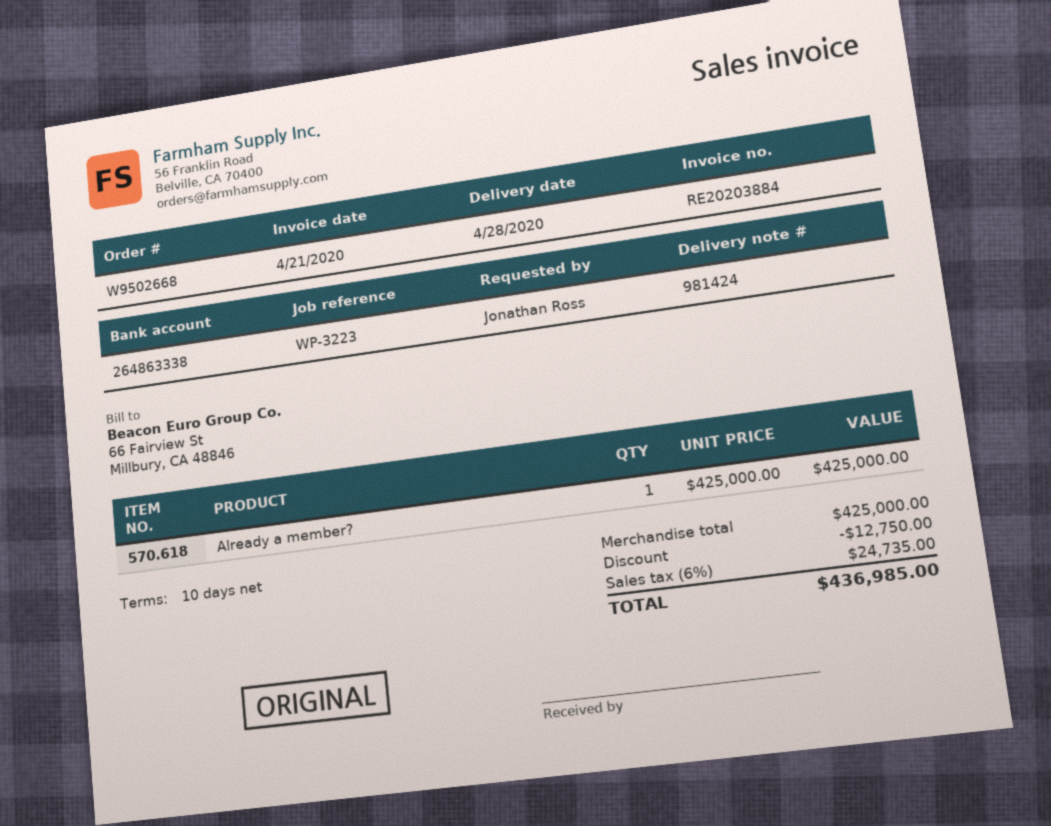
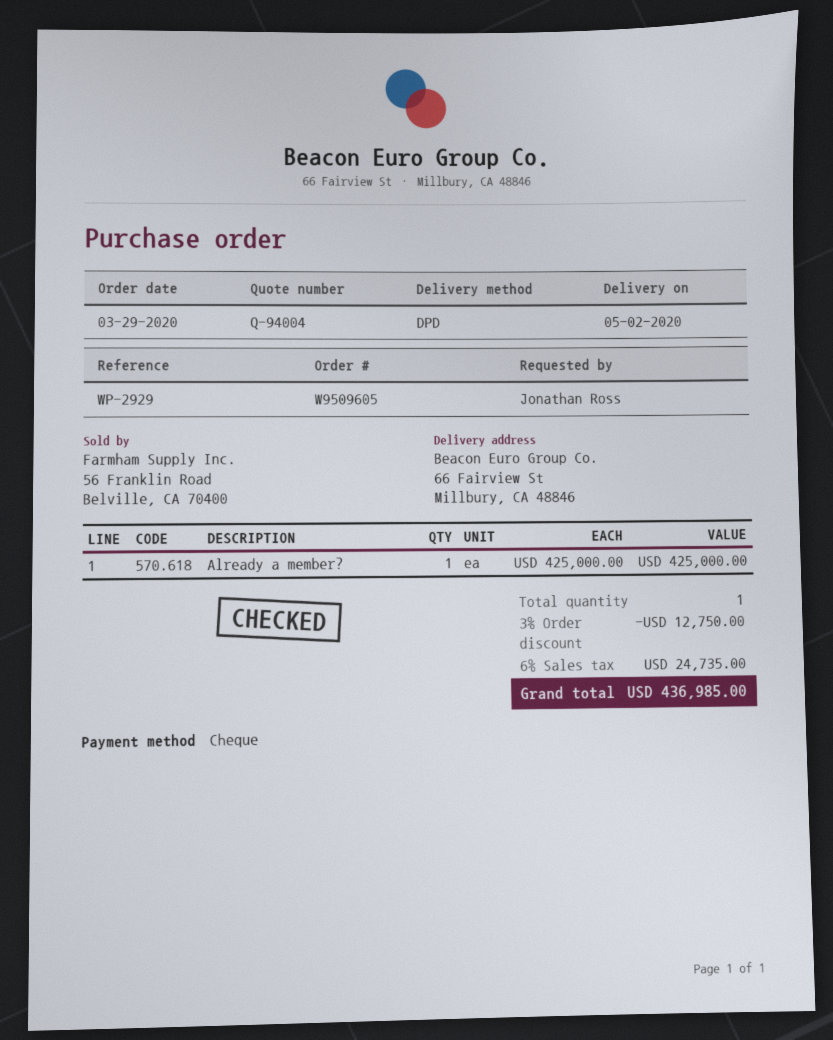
order number: W9502668 -> W9509605
delivery date: 2020-04-28 -> 2020-05-02
reference: WP-3223 -> WP-2929

